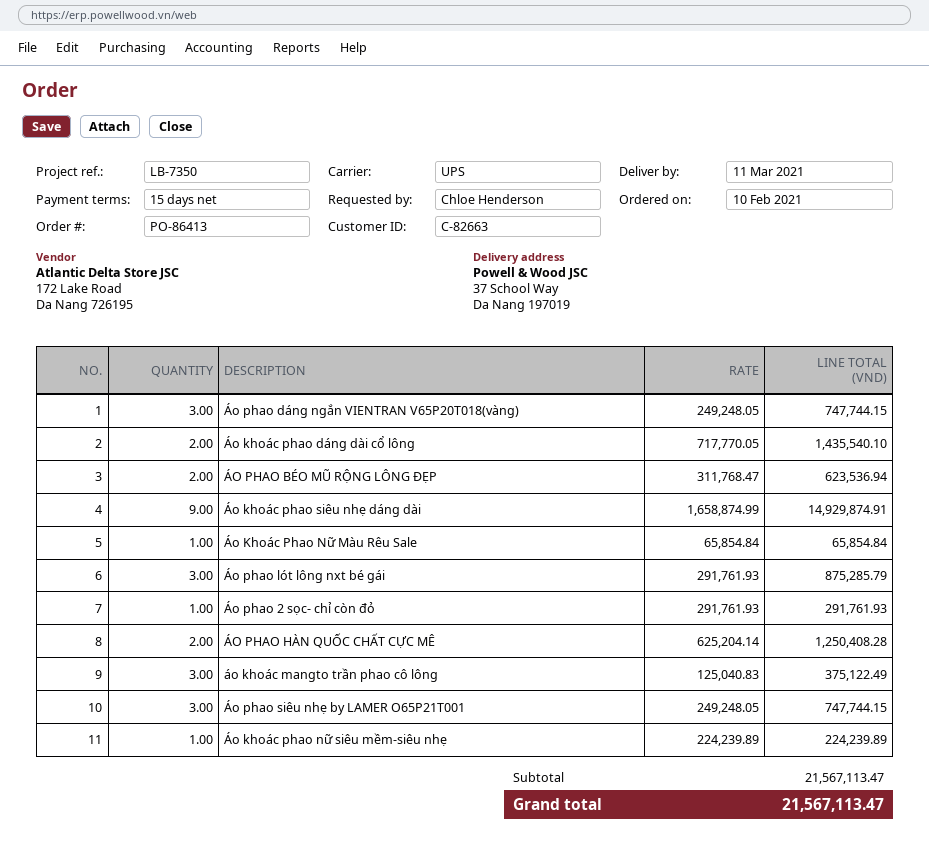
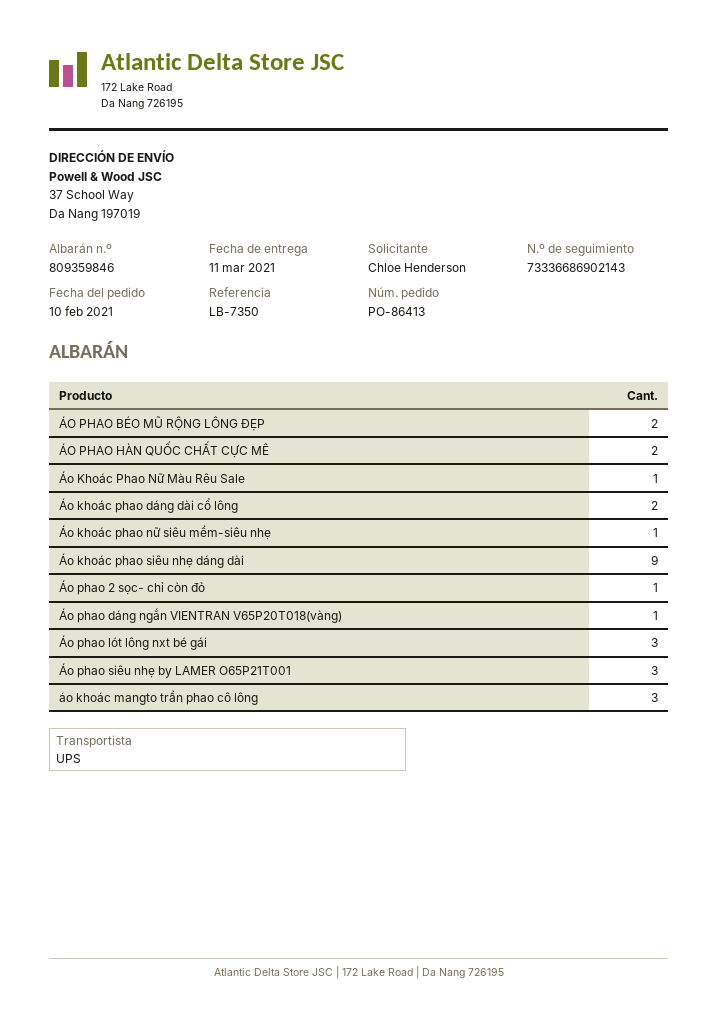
Áo phao dáng ngắn VIENTRAN V65P20T018(vàng): 3 -> 1

